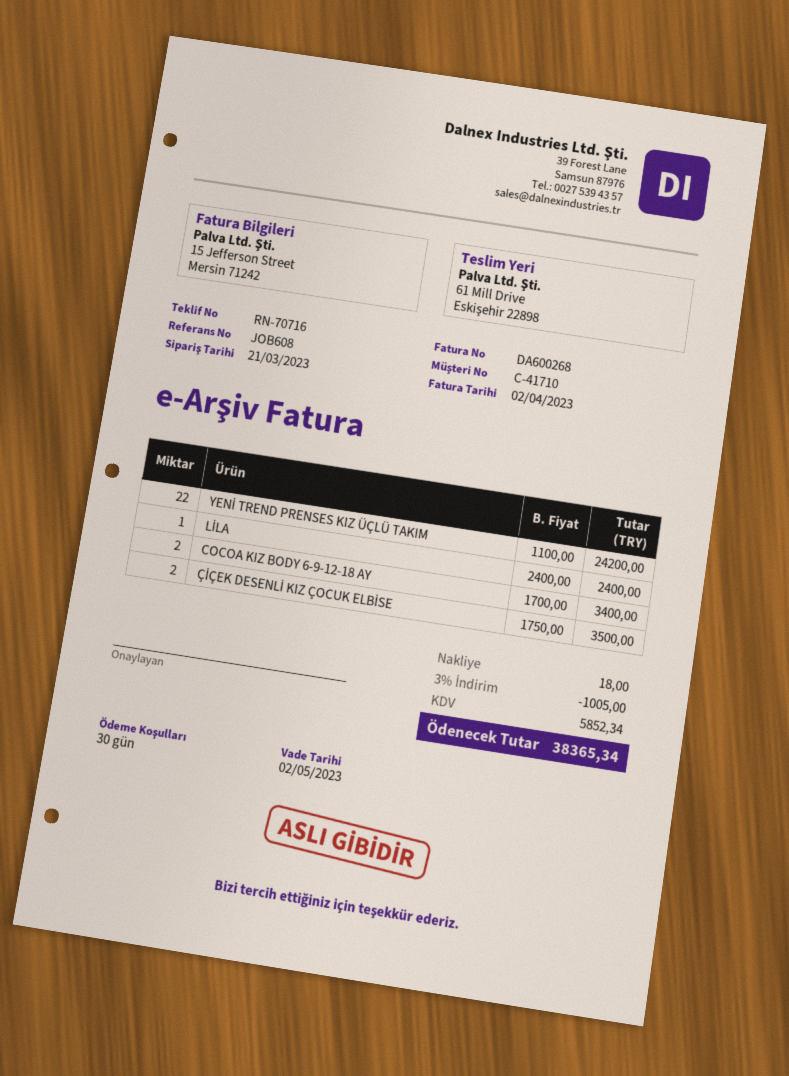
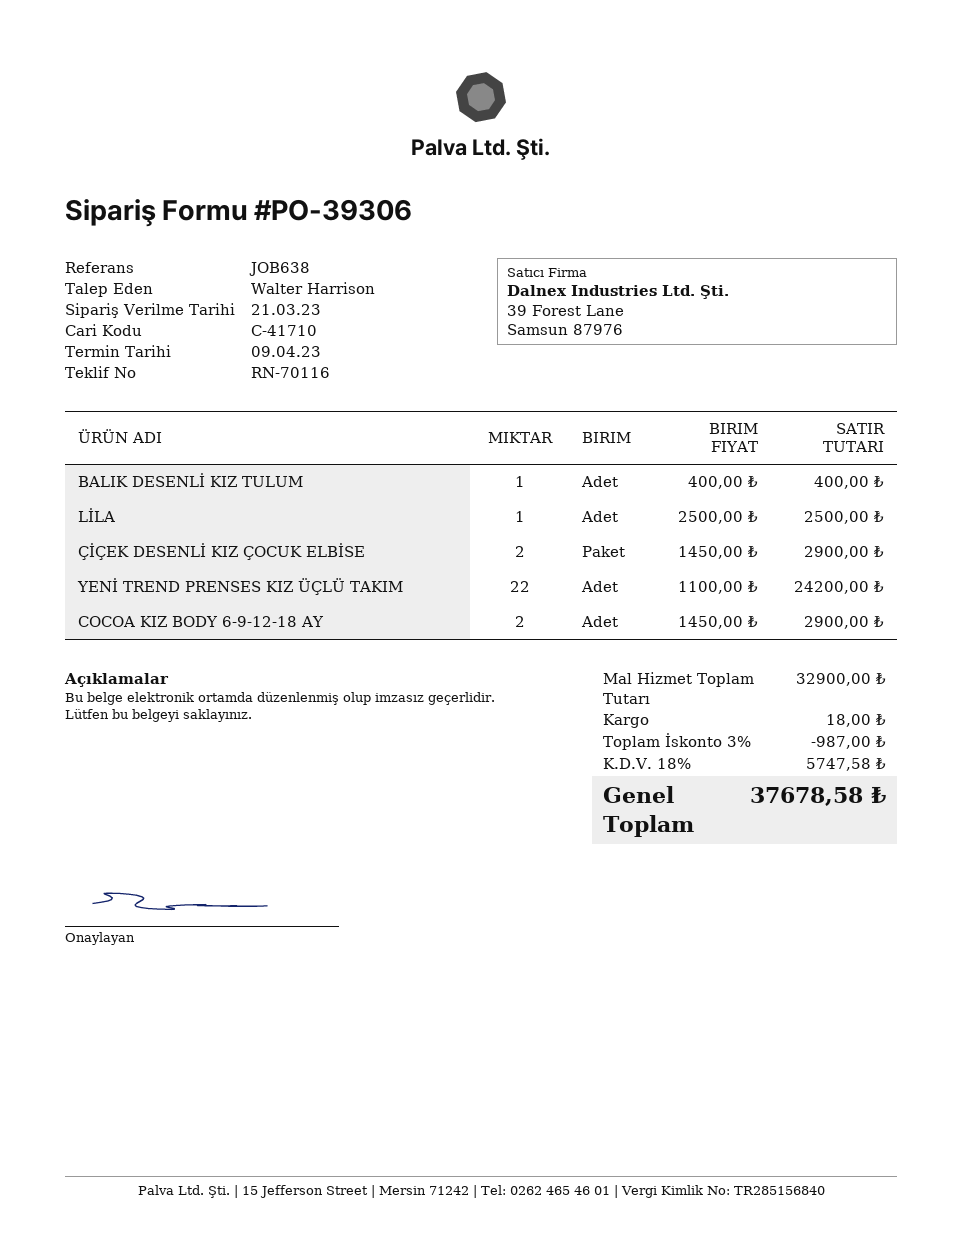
quote number: RN-70716 -> RN-70116
reference: JOB608 -> JOB638
LİLA: 1 x 2400.00 = 2400.00 -> 1 x 2500.00 = 2500.00
COCOA KIZ BODY 6-9-12-18 AY: 2 x 1700.00 = 3400.00 -> 2 x 1450.00 = 2900.00
ÇİÇEK DESENLİ KIZ ÇOCUK ELBİSE: 2 x 1750.00 = 3500.00 -> 2 x 1450.00 = 2900.00
BALIK DESENLİ KIZ TULUM: none -> 1 x 400.00 = 400.00
discount: 3% = 1005.00 -> 3% = 987.00
tax: 5852.34 -> 5747.58
total: 38365.34 -> 37678.58

